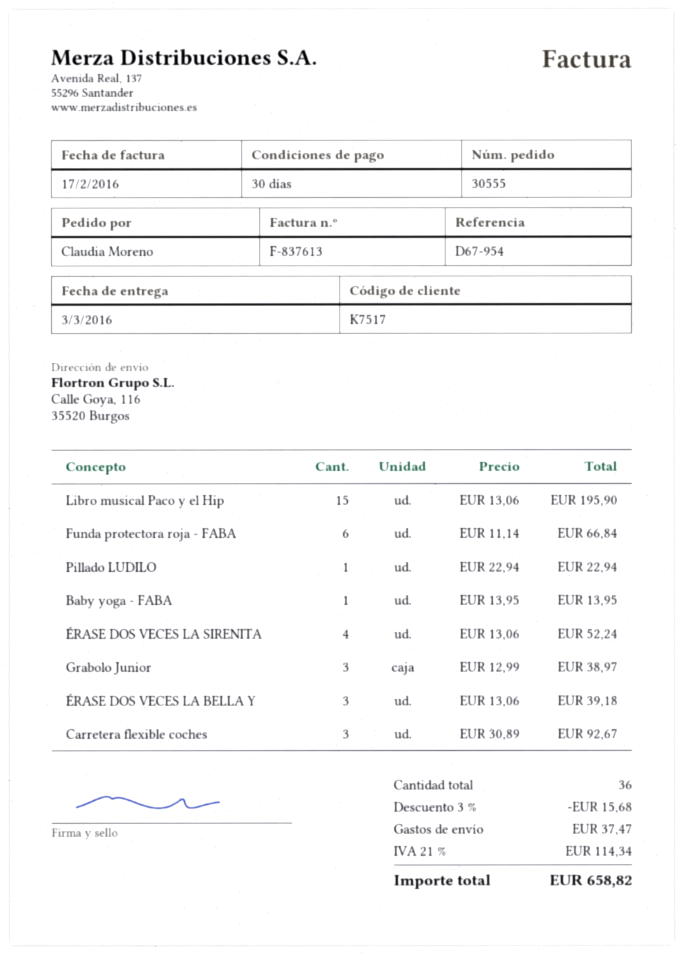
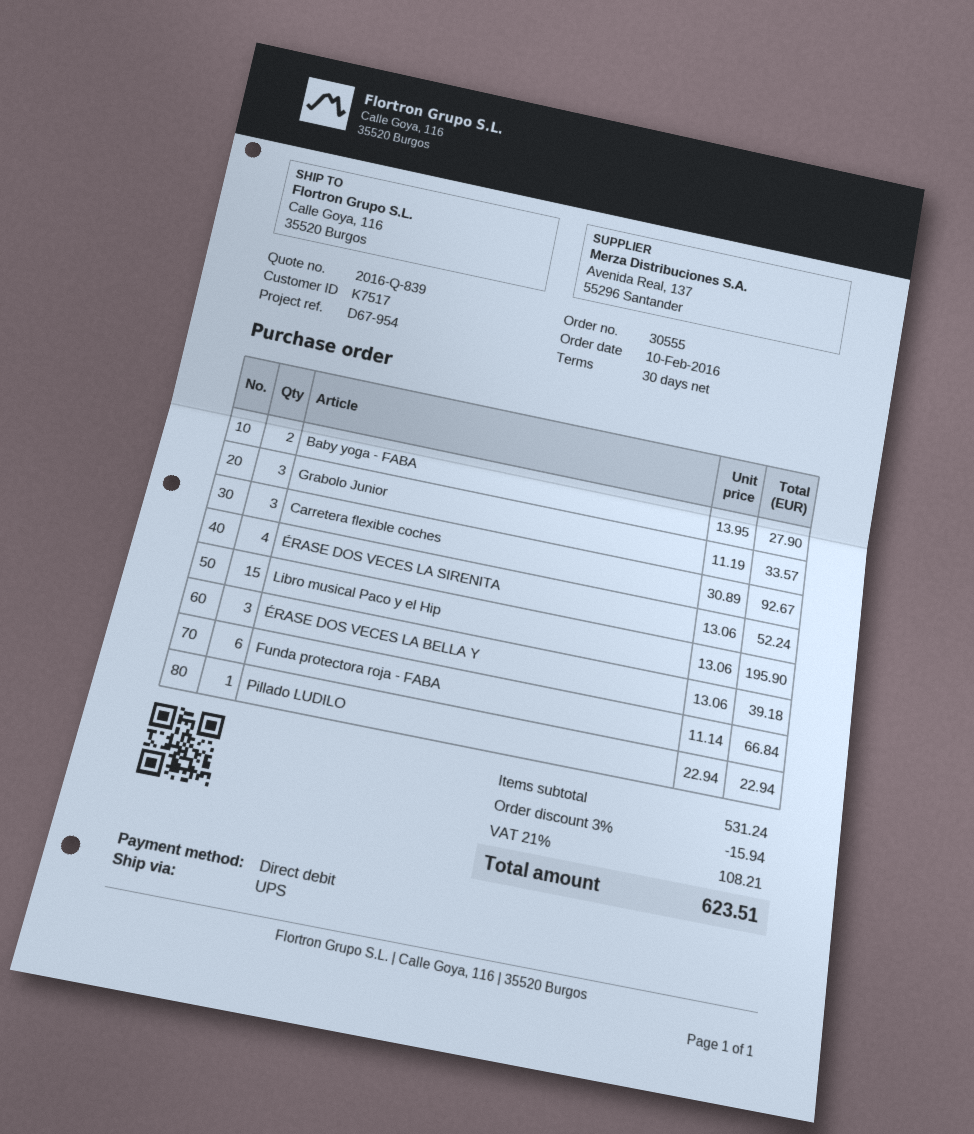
Baby yoga - FABA: 1 x 13.95 = 13.95 -> 2 x 13.95 = 27.90
Grabolo Junior: 3 x 12.99 = 38.97 -> 3 x 11.19 = 33.57
discount: 3% = 15.68 -> 3% = 15.94
shipping: 37.47 -> none
tax: 21% = 114.34 -> 21% = 108.21
total: 658.82 -> 623.51

